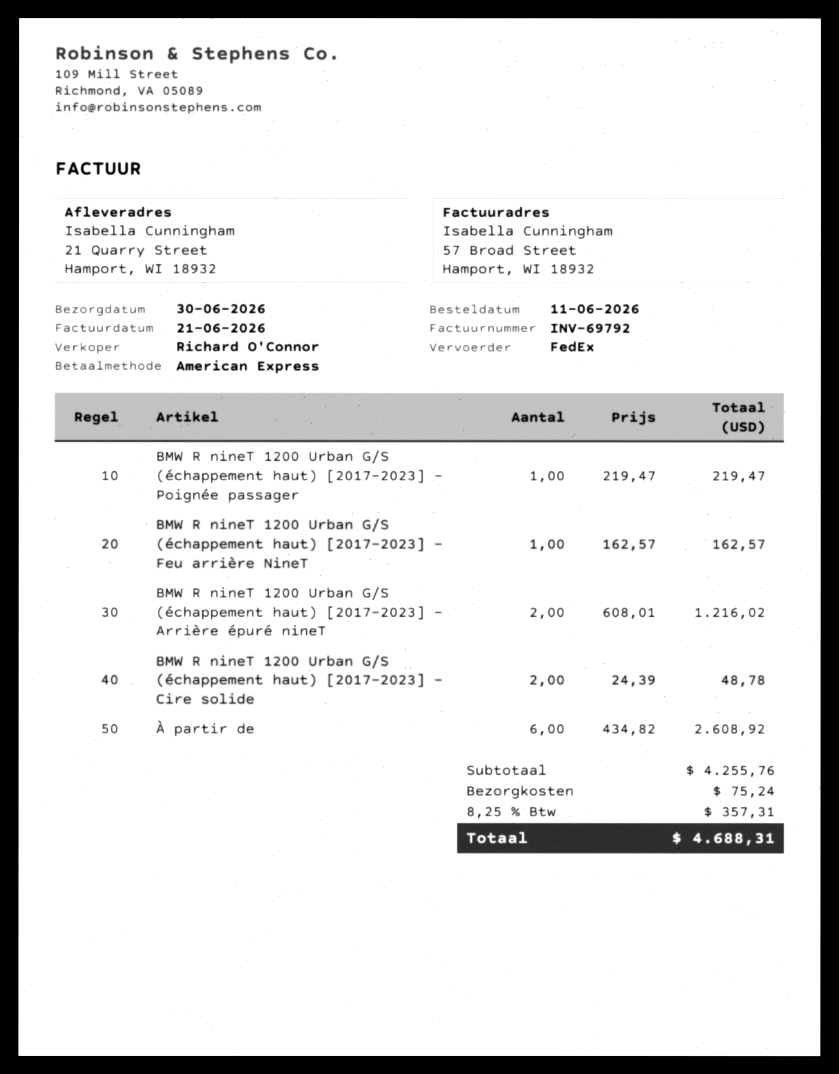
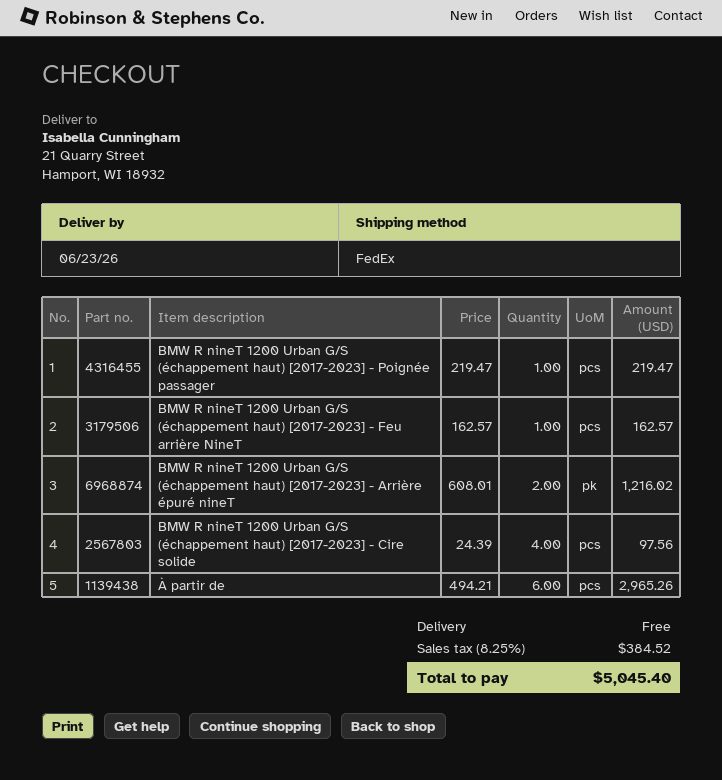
delivery date: 2026-06-30 -> 2026-06-23
BMW R nineT 1200 Urban G/S (échappement haut) [2017-2023] - Cire solide: 2 x 24.39 = 48.78 -> 4 x 24.39 = 97.56
À partir de: 6 x 434.82 = 2608.92 -> 6 x 494.21 = 2965.26
shipping: 75.24 -> 0.00
tax: 8.25% = 357.31 -> 8.25% = 384.52
total: 4688.31 -> 5045.40

